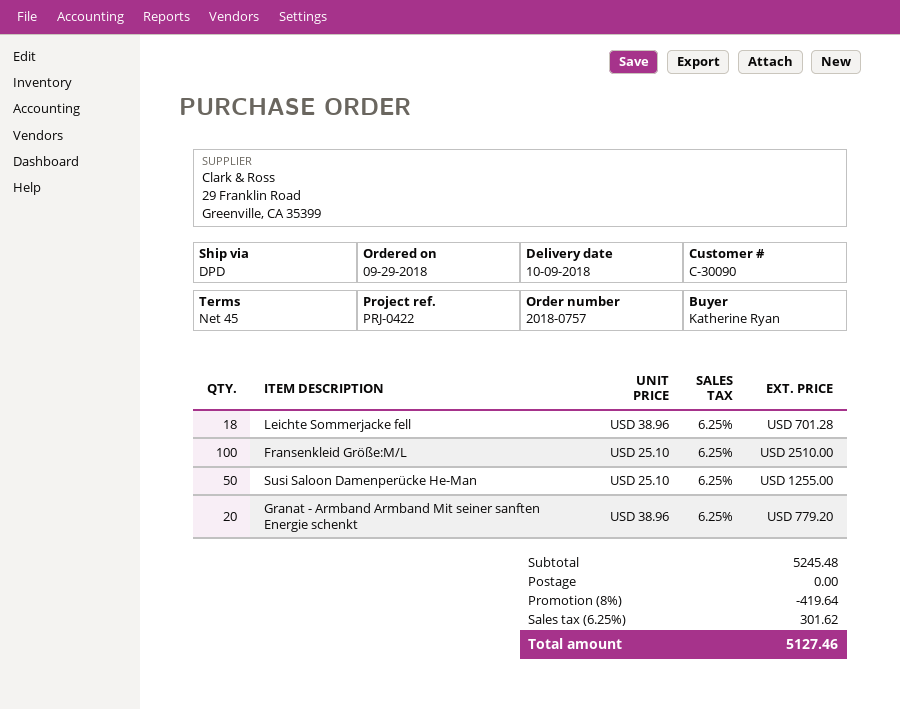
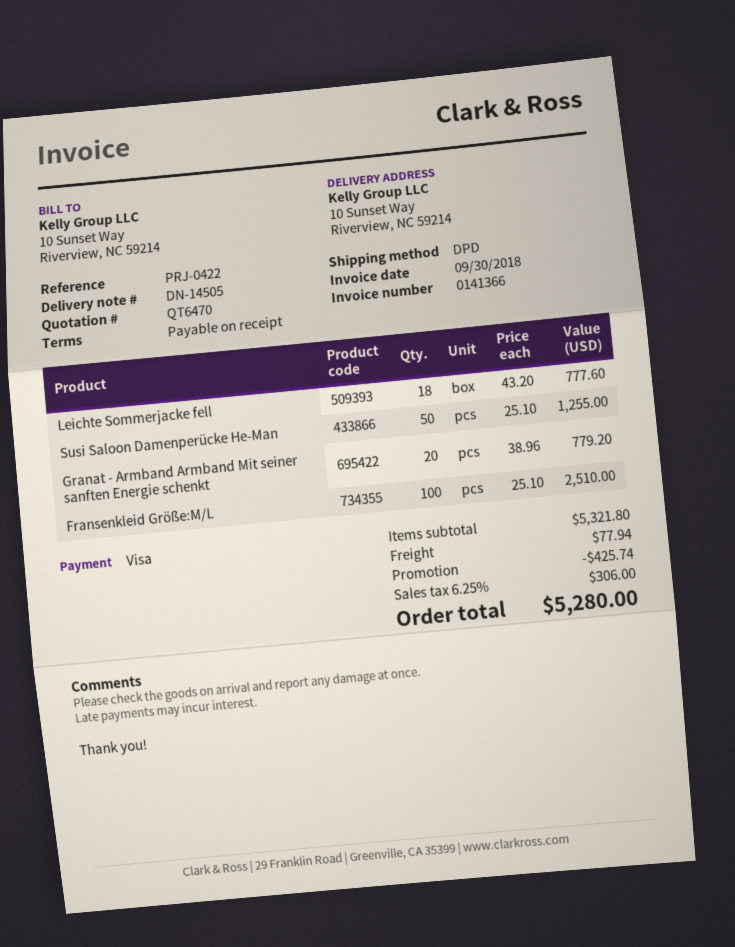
payment terms: 45 days -> on receipt
Leichte Sommerjacke fell: 18 x 38.96 = 701.28 -> 18 x 43.20 = 777.60
subtotal: 5245.48 -> 5321.80
discount: 419.64 -> 425.74
shipping: 0.00 -> 77.94
tax: 6.25% = 301.62 -> 6.25% = 306.00
total: 5127.46 -> 5280.00

